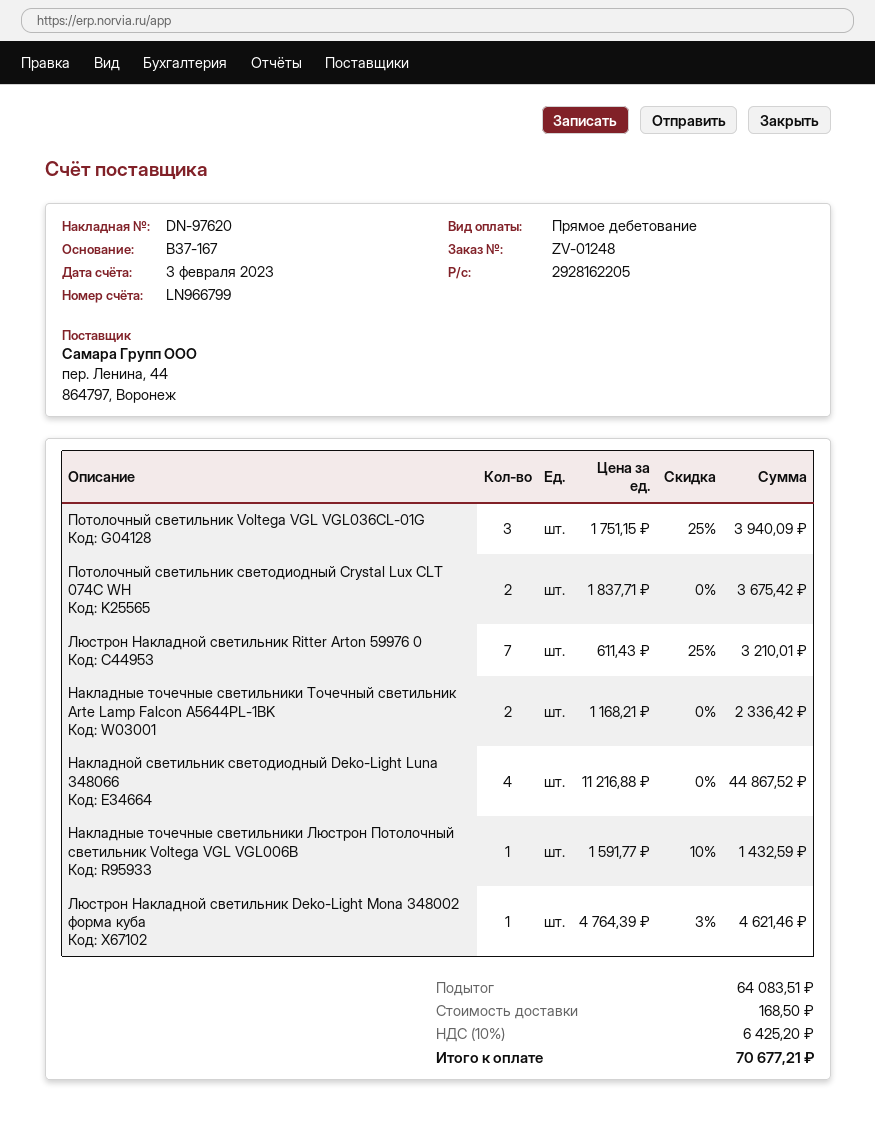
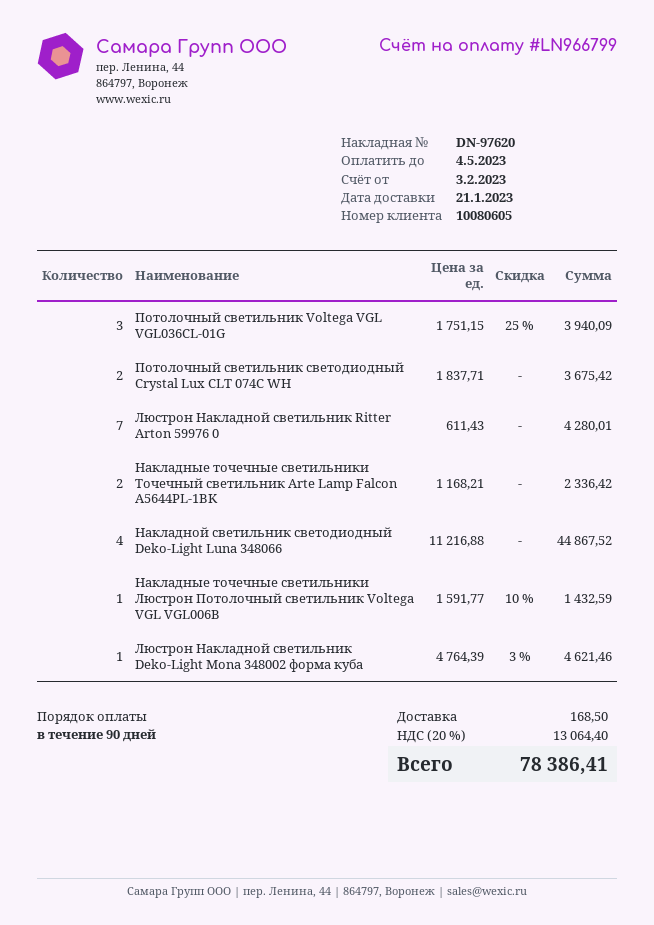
Люстрон Накладной светильник Ritter Arton 59976 0: 7 x 611.43 - 25% = 3210.01 -> 7 x 611.43 = 4280.01
tax: 10% = 6425.20 -> 20% = 13064.40
total: 70677.21 -> 78386.41

